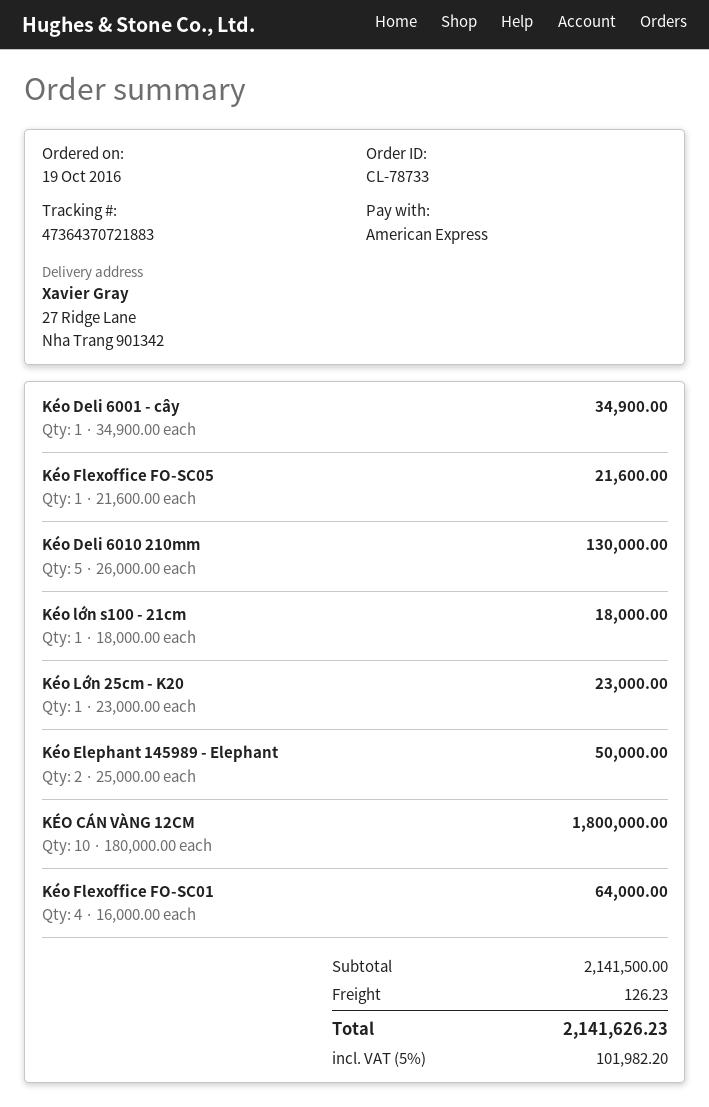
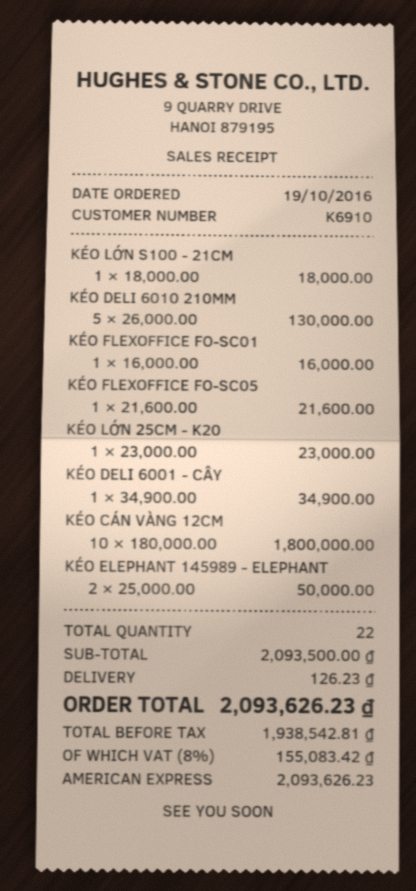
Kéo Flexoffice FO-SC01: 4 x 16000.00 = 64000.00 -> 1 x 16000.00 = 16000.00
subtotal: 2141500.00 -> 2093500.00
tax: 5% = 101982.20 -> 8% = 155083.42
total: 2141626.23 -> 2093626.23

